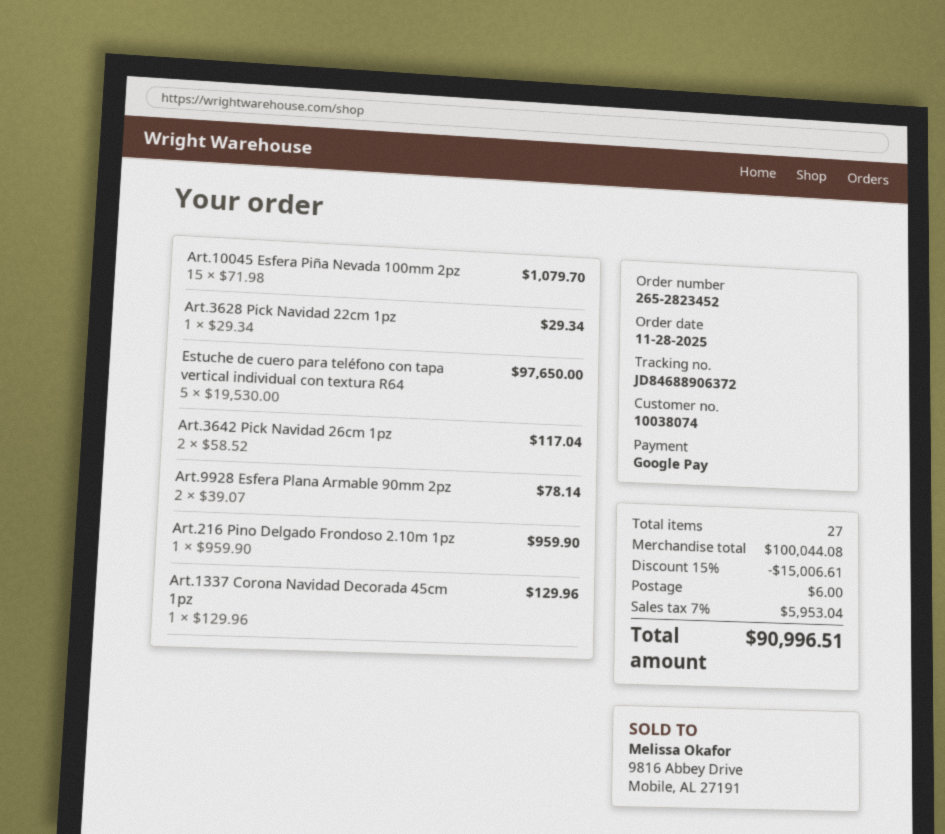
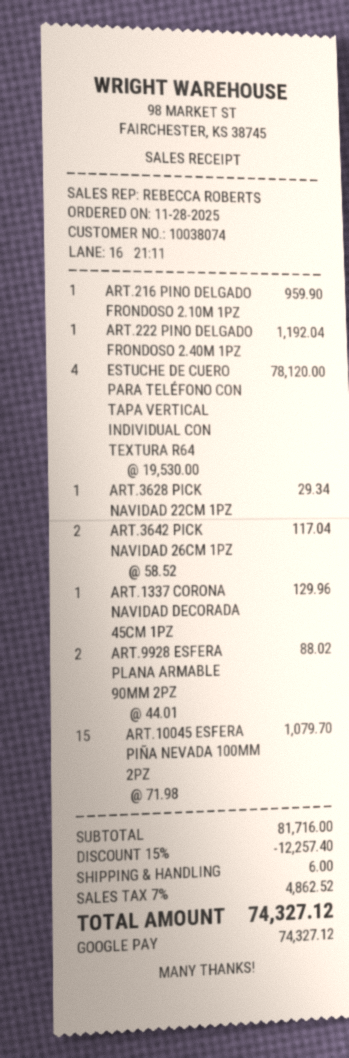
Estuche de cuero para teléfono con tapa vertical individual con textura R64: 5 x 19530.00 = 97650.00 -> 4 x 19530.00 = 78120.00
Art.9928 Esfera Plana Armable 90mm 2pz: 2 x 39.07 = 78.14 -> 2 x 44.01 = 88.02
ART.222 PINO DELGADO FRONDOSO 2.40M 1PZ: none -> 1 x 1192.04 = 1192.04
subtotal: 100044.08 -> 81716.00
discount: 15% = 15006.61 -> 15% = 12257.40
tax: 7% = 5953.04 -> 7% = 4862.52
total: 90996.51 -> 74327.12

